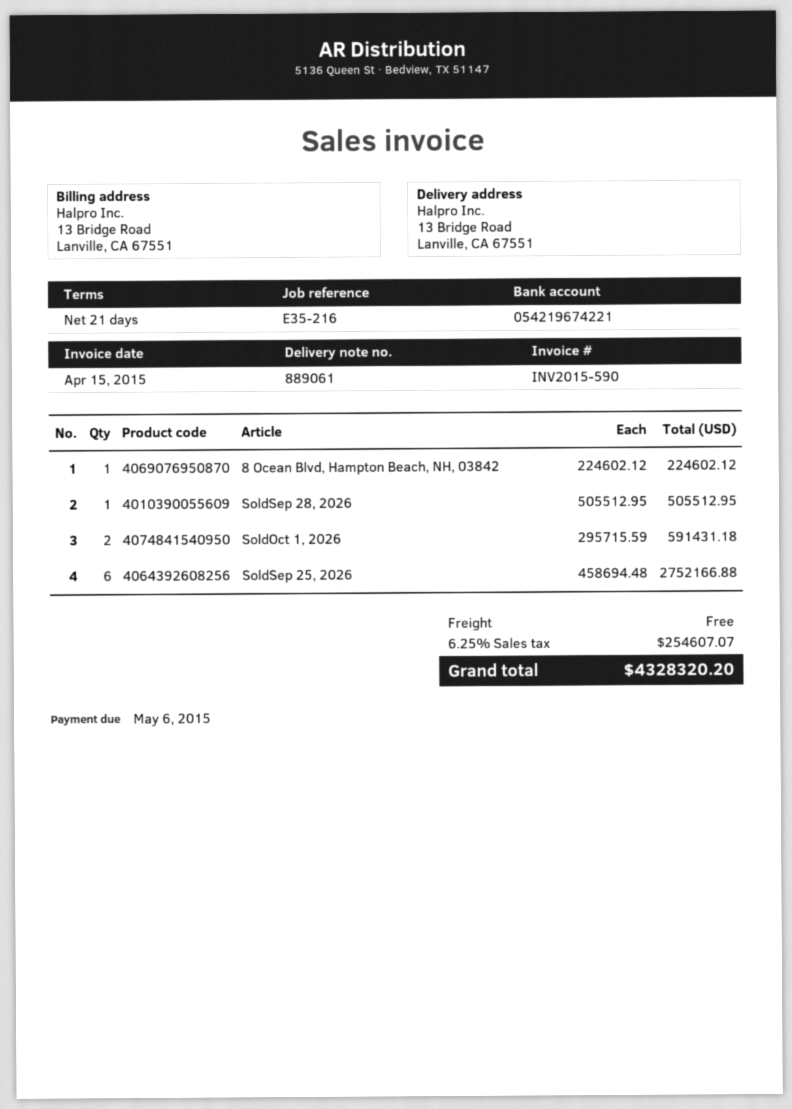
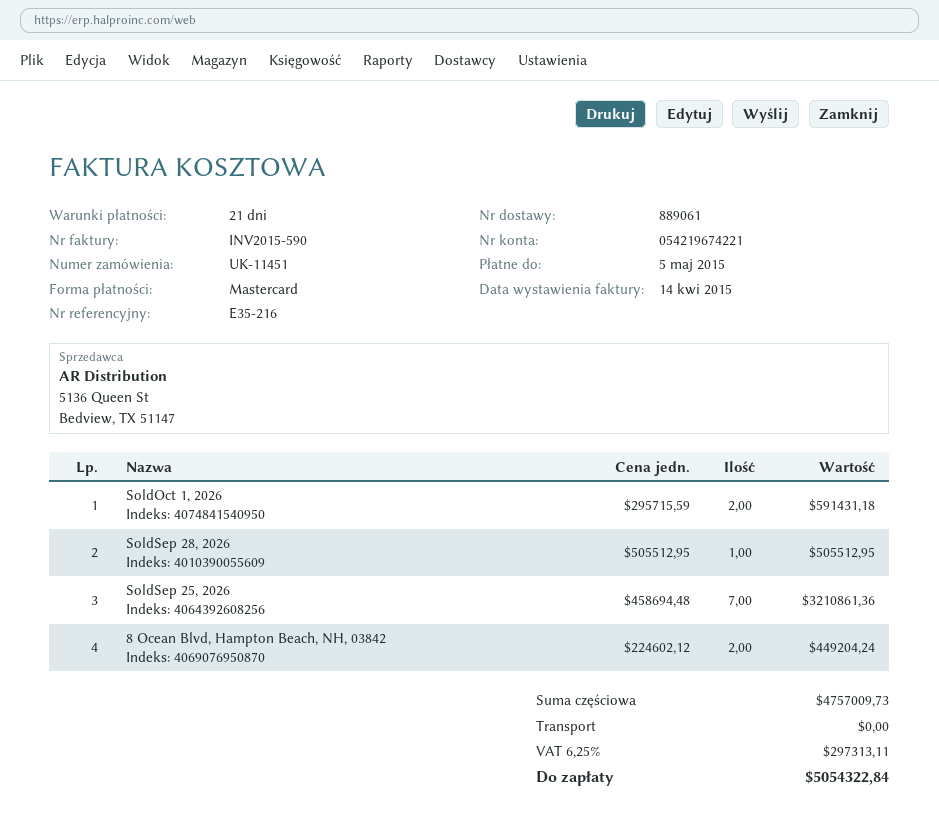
invoice date: 2015-04-15 -> 2015-04-14
due date: 2015-05-06 -> 2015-05-05
8 Ocean Blvd, Hampton Beach, NH, 03842: 1 x 224602.12 = 224602.12 -> 2 x 224602.12 = 449204.24
SoldSep 25, 2026: 6 x 458694.48 = 2752166.88 -> 7 x 458694.48 = 3210861.36
tax: 6.25% = 254607.07 -> 6.25% = 297313.11
total: 4328320.20 -> 5054322.84

